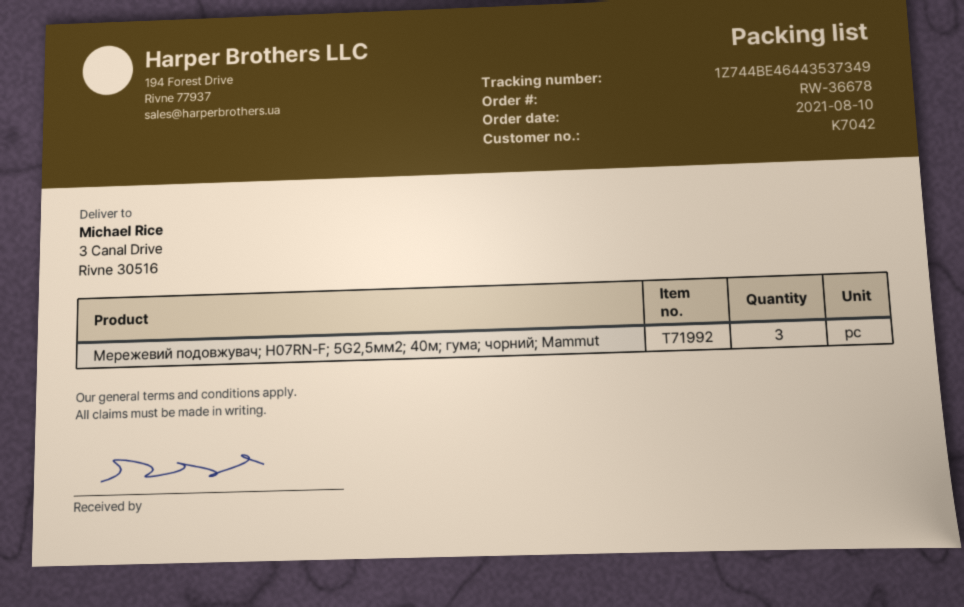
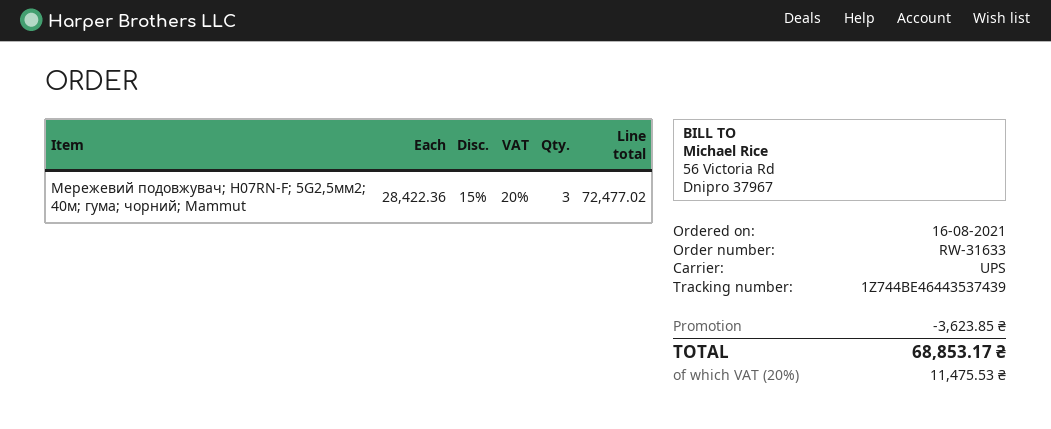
order number: RW-36678 -> RW-31633
order date: 2021-08-10 -> 2021-08-16
tracking number: 1Z744BE46443537349 -> 1Z744BE46443537439

